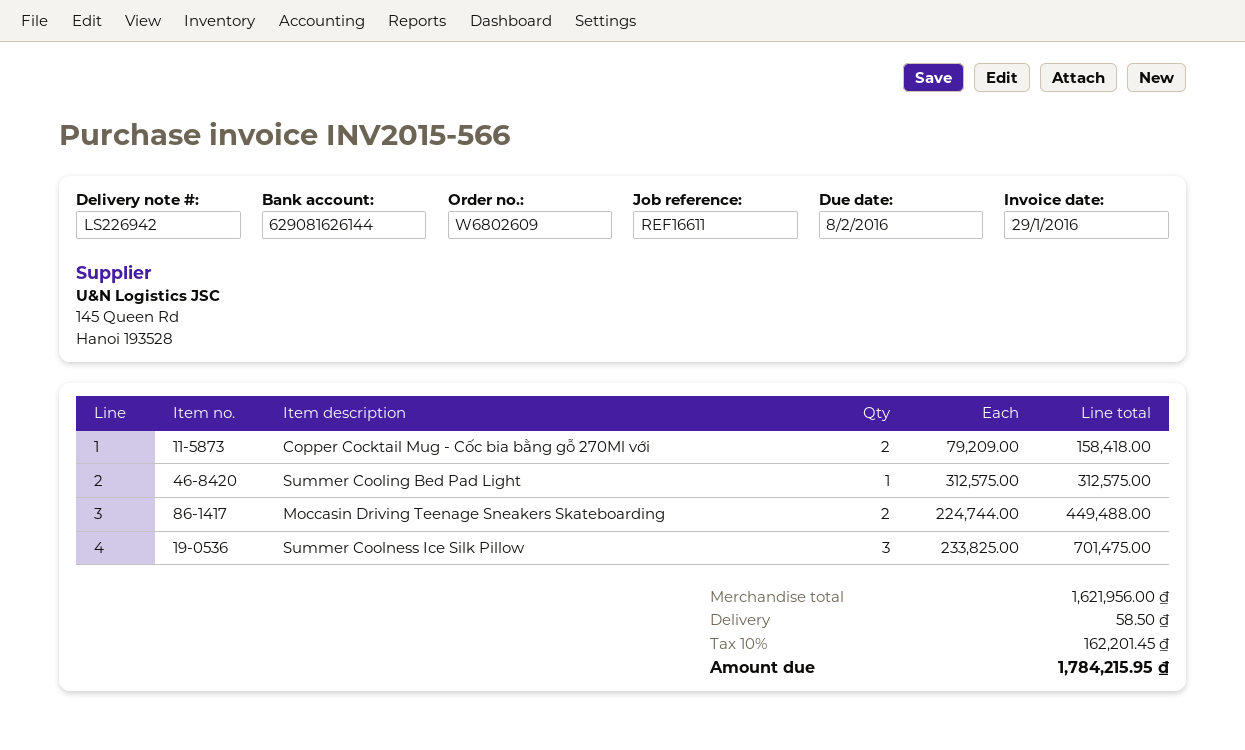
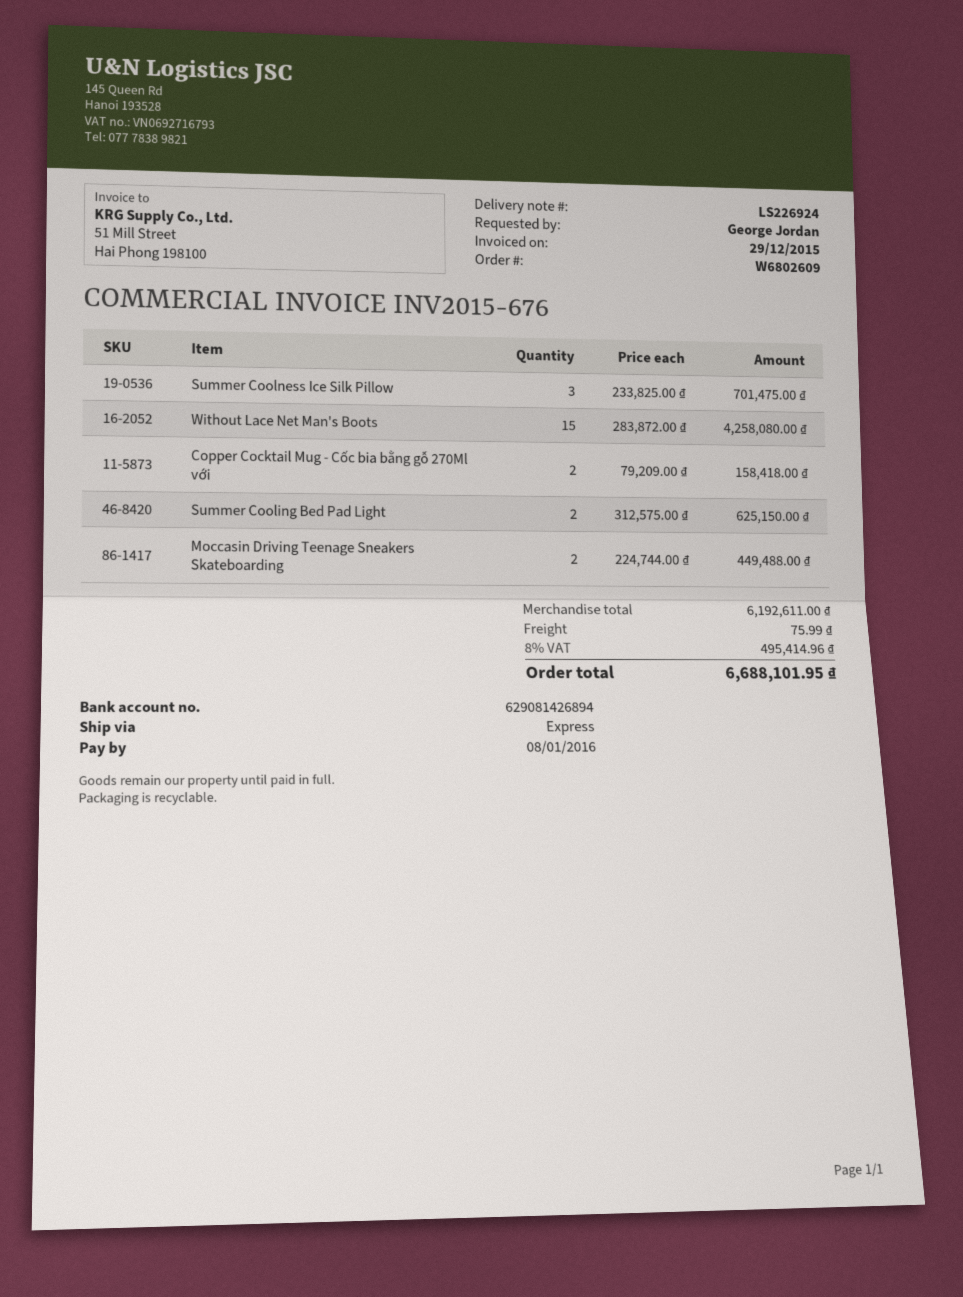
delivery note number: LS226942 -> LS226924
invoice number: INV2015-566 -> INV2015-676
invoice date: 2016-01-29 -> 2015-12-29
due date: 2016-02-08 -> 2016-01-08
bank account: 629081626144 -> 629081426894
Summer Cooling Bed Pad Light: 1 x 312575.00 = 312575.00 -> 2 x 312575.00 = 625150.00
Without Lace Net Man's Boots: none -> 15 x 283872.00 = 4258080.00
subtotal: 1621956.00 -> 6192611.00
shipping: 58.50 -> 75.99
tax: 10% = 162201.45 -> 8% = 495414.96
total: 1784215.95 -> 6688101.95

